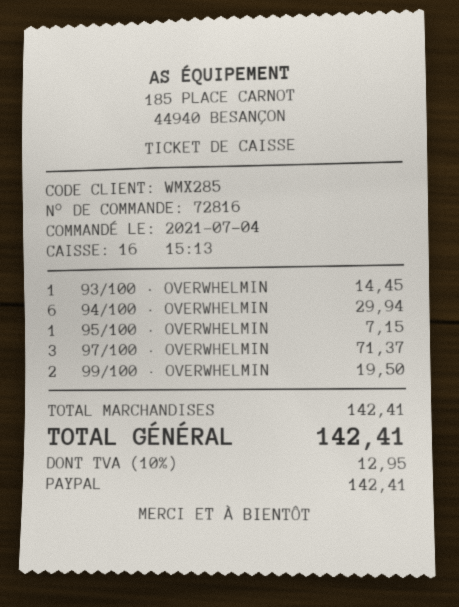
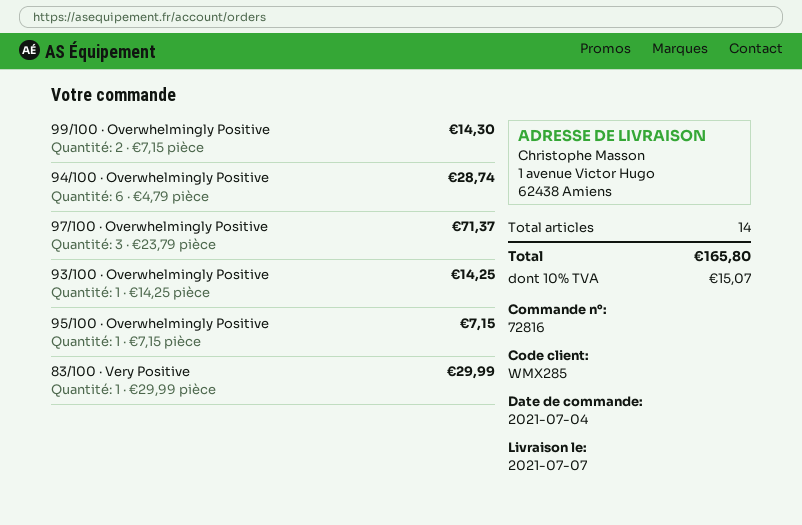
93/100 · OVERWHELMIN: 1 for 14.45 -> 1 for 14.25
94/100 · OVERWHELMIN: 6 for 29.94 -> 6 for 28.74
99/100 · OVERWHELMIN: 2 for 19.50 -> 2 for 14.30
83/100 · Very Positive: none -> 1 for 29.99
tax: 10% = 12.95 -> 10% = 15.07
total: 142.41 -> 165.80

